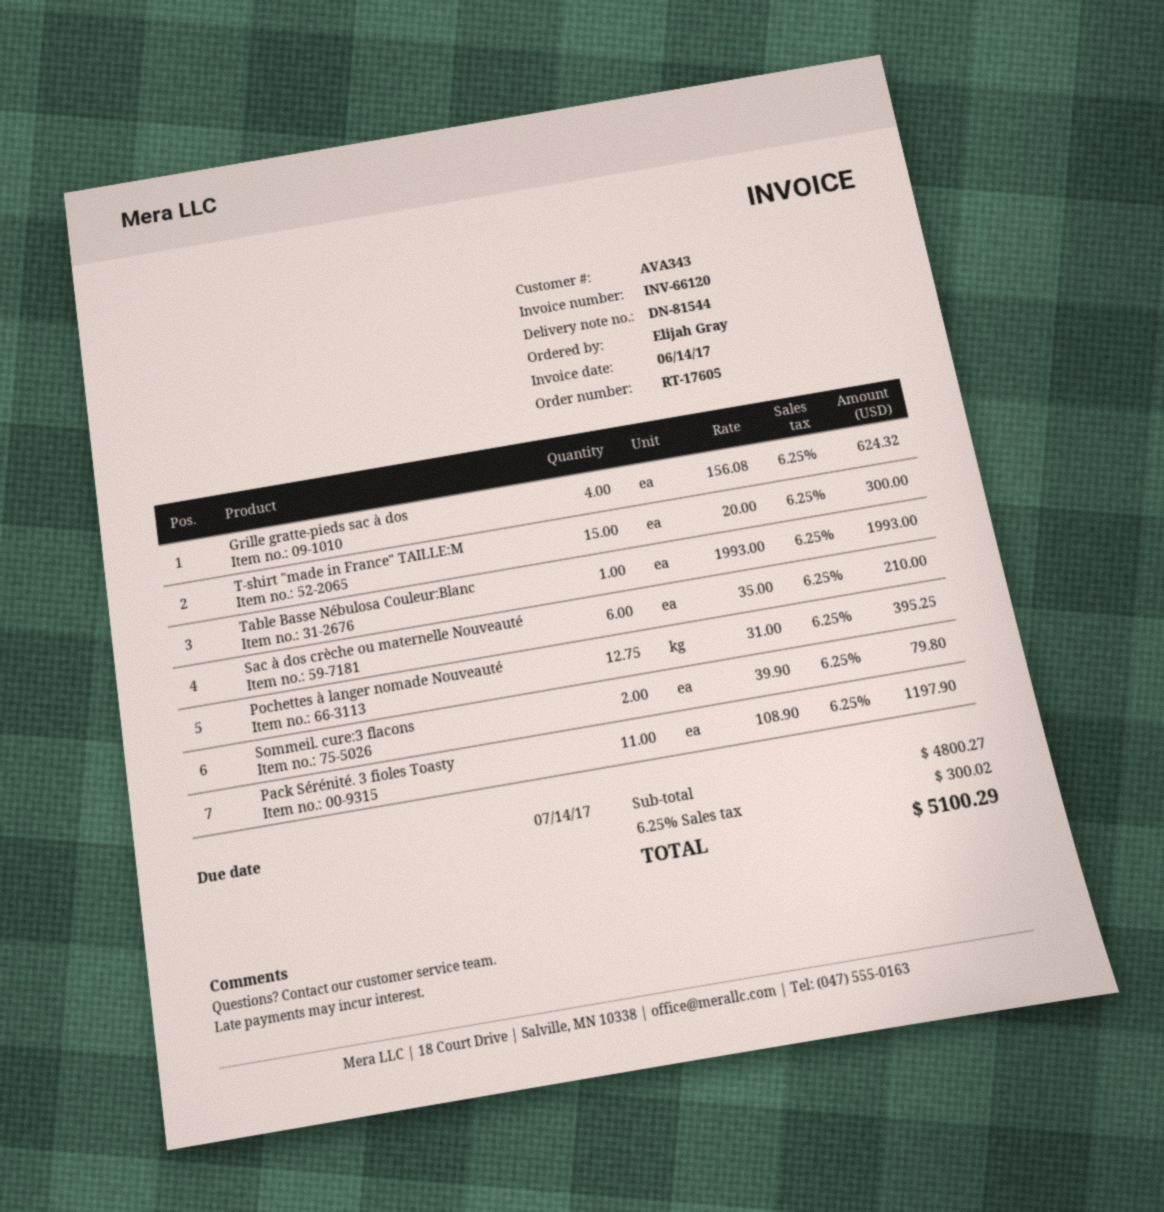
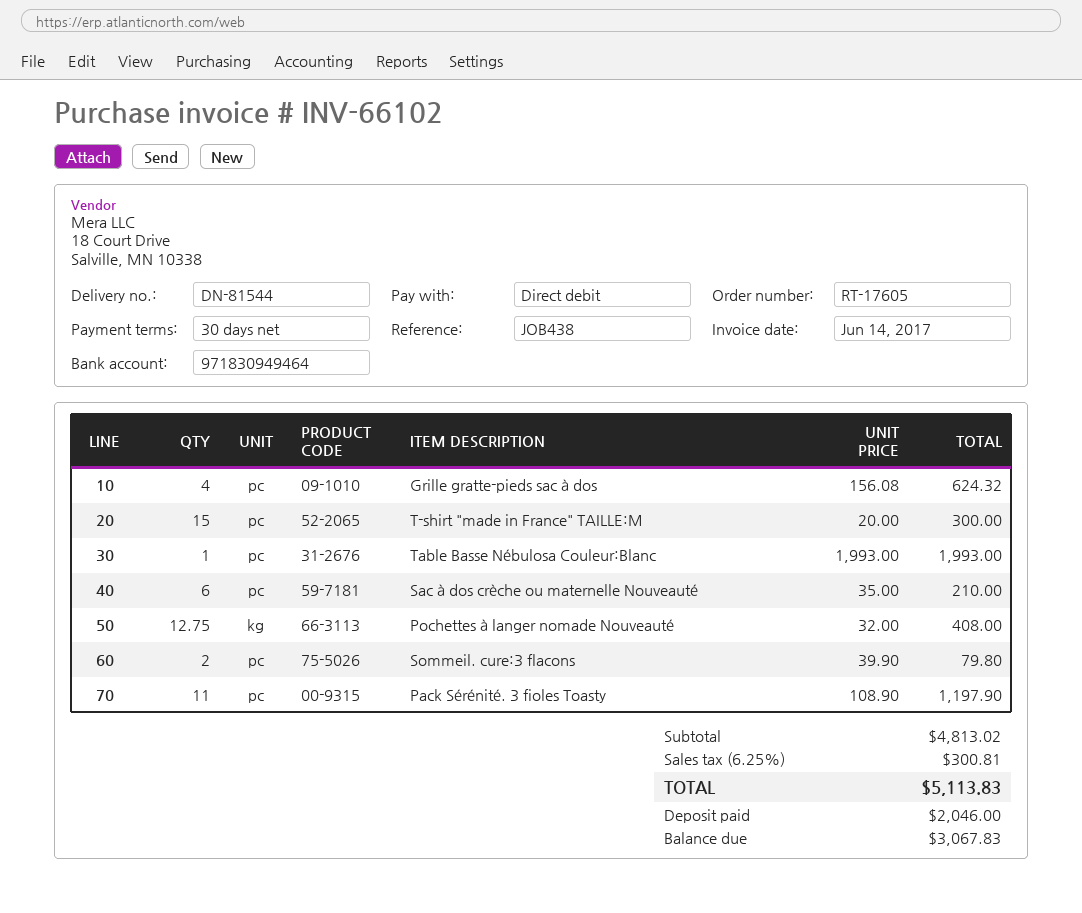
invoice number: INV-66120 -> INV-66102
Pochettes à langer nomade Nouveauté: 12.75 x 31.00 = 395.25 -> 12.75 x 32.00 = 408.00
subtotal: 4800.27 -> 4813.02
tax: 6.25% = 300.02 -> 6.25% = 300.81
total: 5100.29 -> 5113.83

